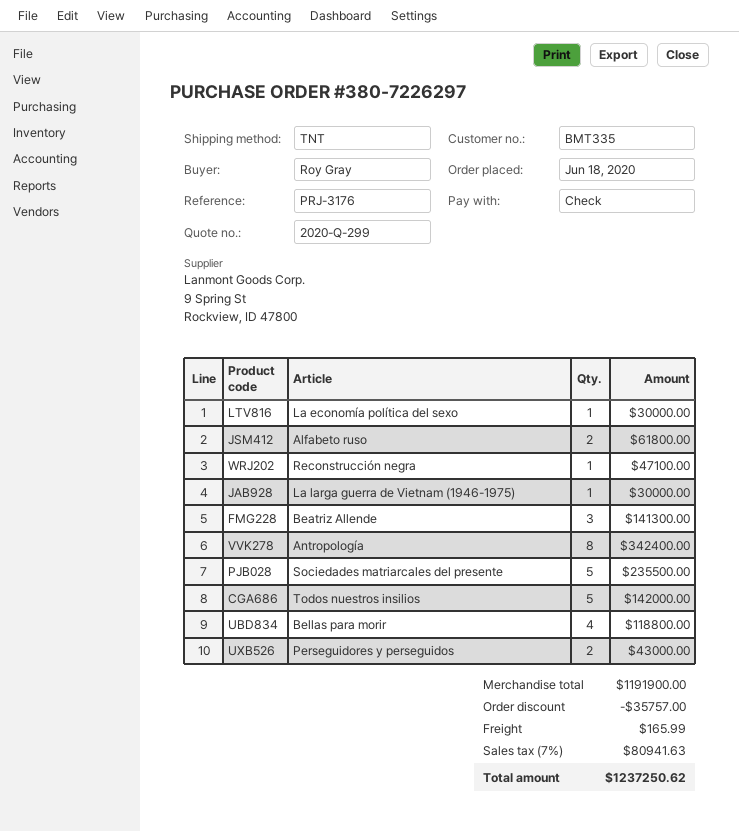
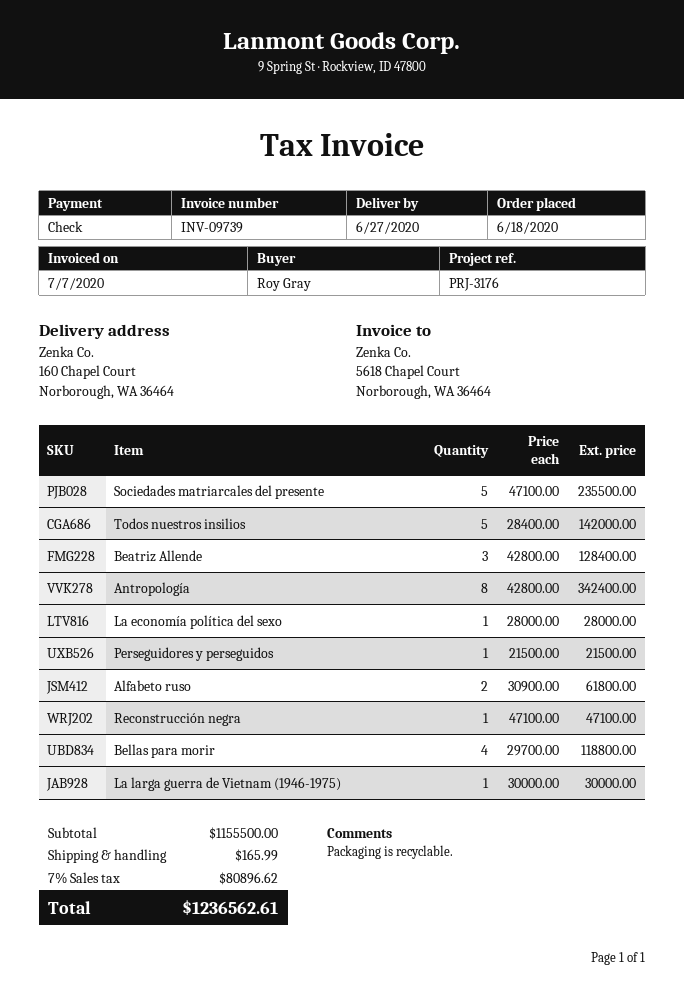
La economía política del sexo: 1 for 30000.00 -> 1 for 28000.00
Beatriz Allende: 3 for 141300.00 -> 3 for 128400.00
Perseguidores y perseguidos: 2 for 43000.00 -> 1 for 21500.00
subtotal: 1191900.00 -> 1155500.00
discount: 35757.00 -> none
tax: 7% = 80941.63 -> 7% = 80896.62
total: 1237250.62 -> 1236562.61

